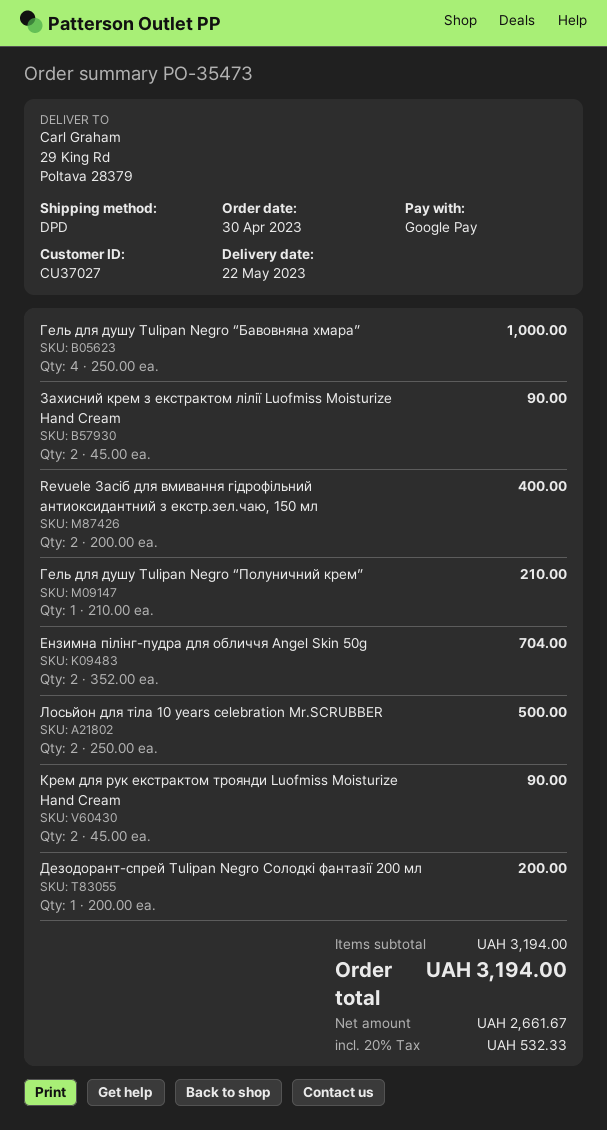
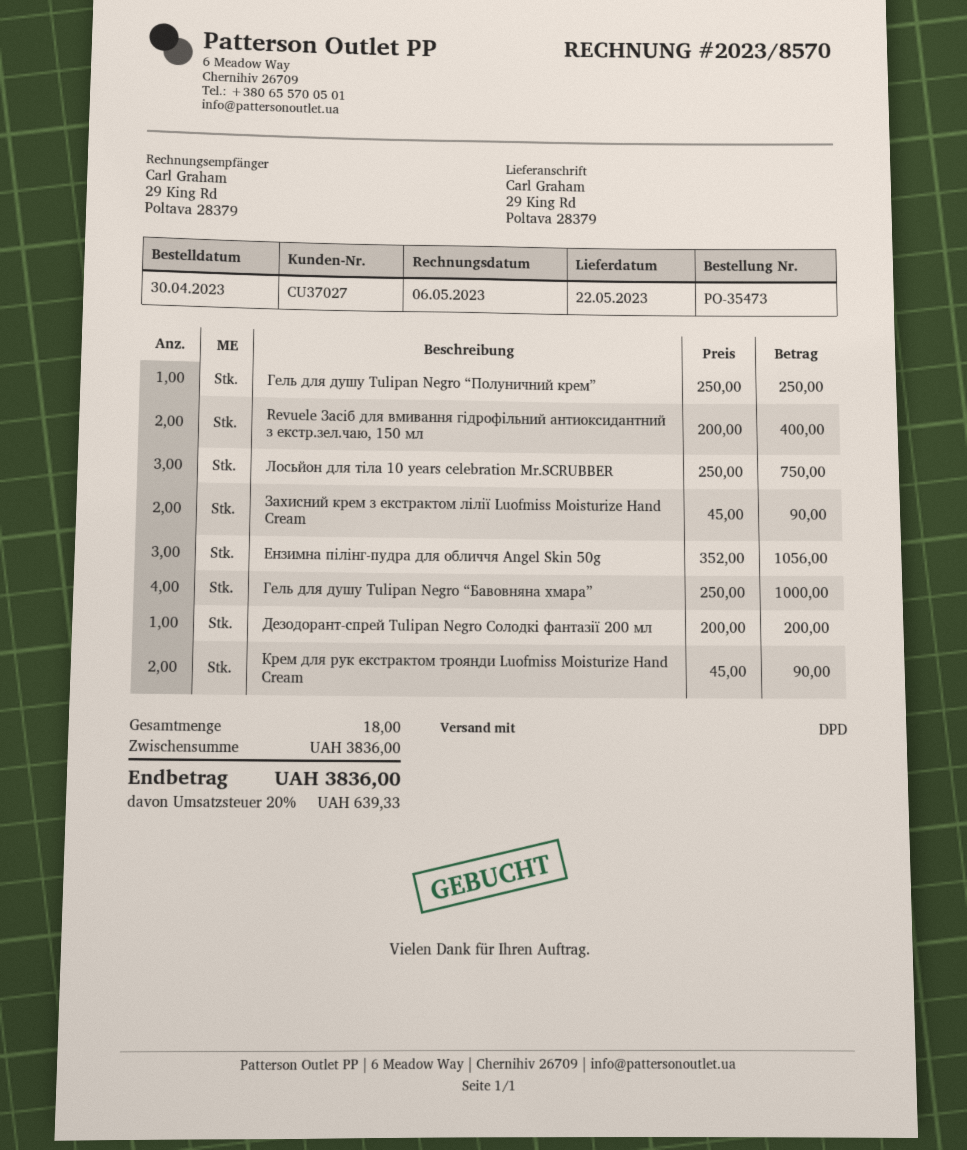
Гель для душу Tulipan Negro “Полуничний крем”: 1 x 210.00 = 210.00 -> 1 x 250.00 = 250.00
Ензимна пілінг-пудра для обличчя Angel Skin 50g: 2 x 352.00 = 704.00 -> 3 x 352.00 = 1056.00
Лосьйон для тіла 10 years celebration Mr.SCRUBBER: 2 x 250.00 = 500.00 -> 3 x 250.00 = 750.00
subtotal: 3194.00 -> 3836.00
tax: 20% = 532.33 -> 20% = 639.33
total: 3194.00 -> 3836.00

